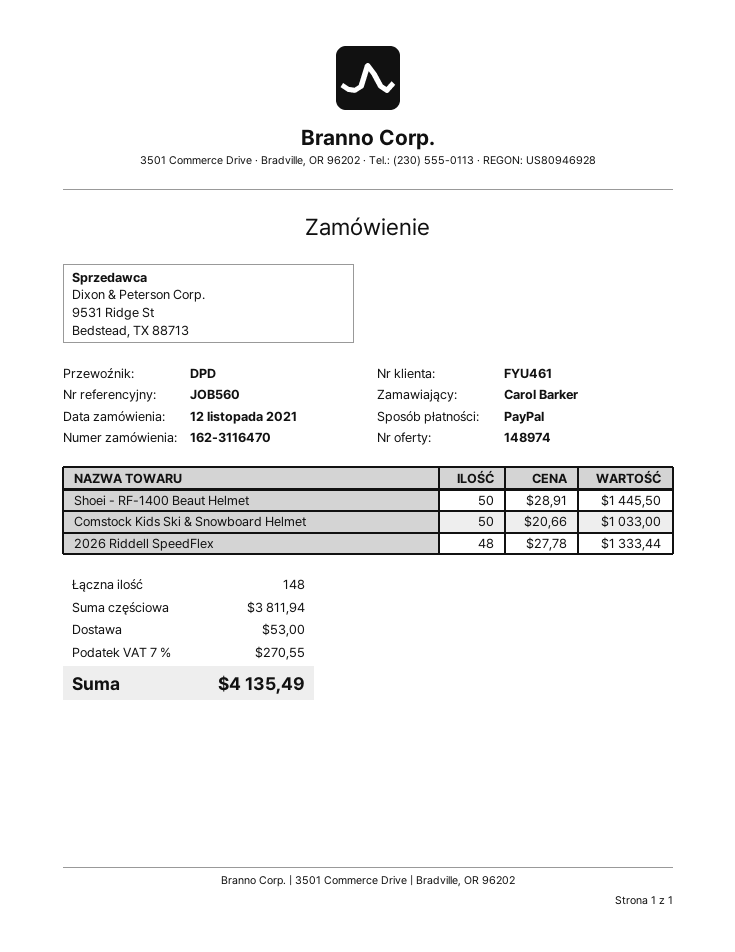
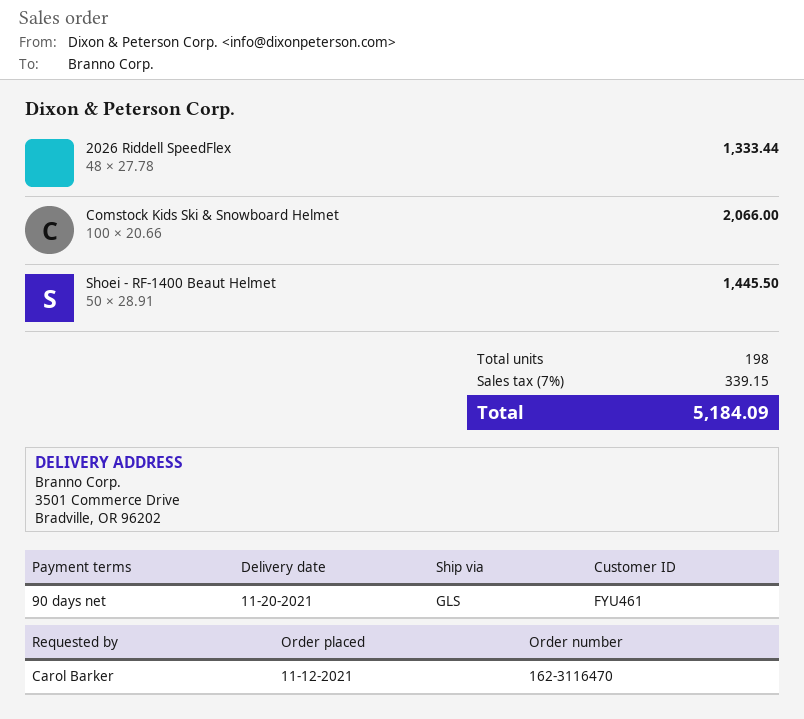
shipping method: DPD -> GLS
Comstock Kids Ski & Snowboard Helmet: 50 x 20.66 = 1033.00 -> 100 x 20.66 = 2066.00
total quantity: 148 -> 198
shipping: 53.00 -> none
tax: 7% = 270.55 -> 7% = 339.15
total: 4135.49 -> 5184.09

